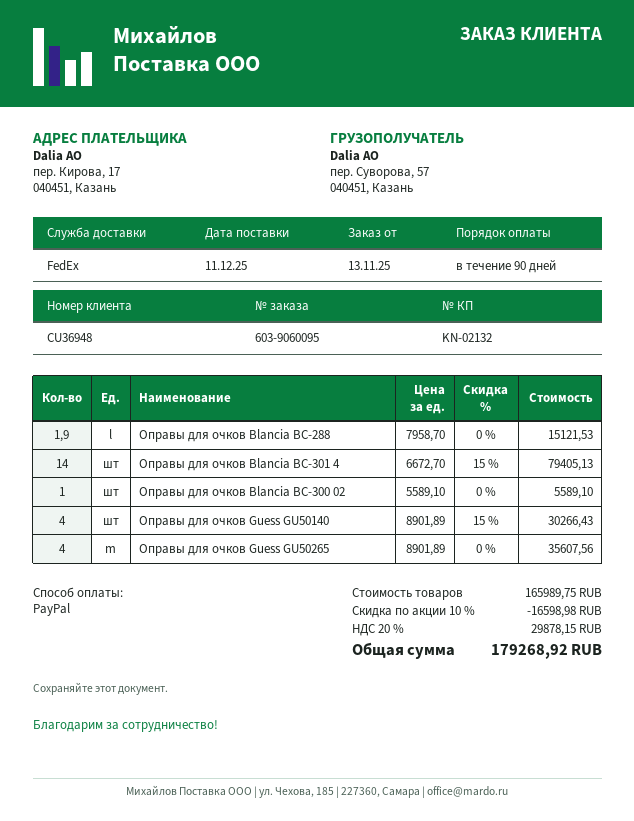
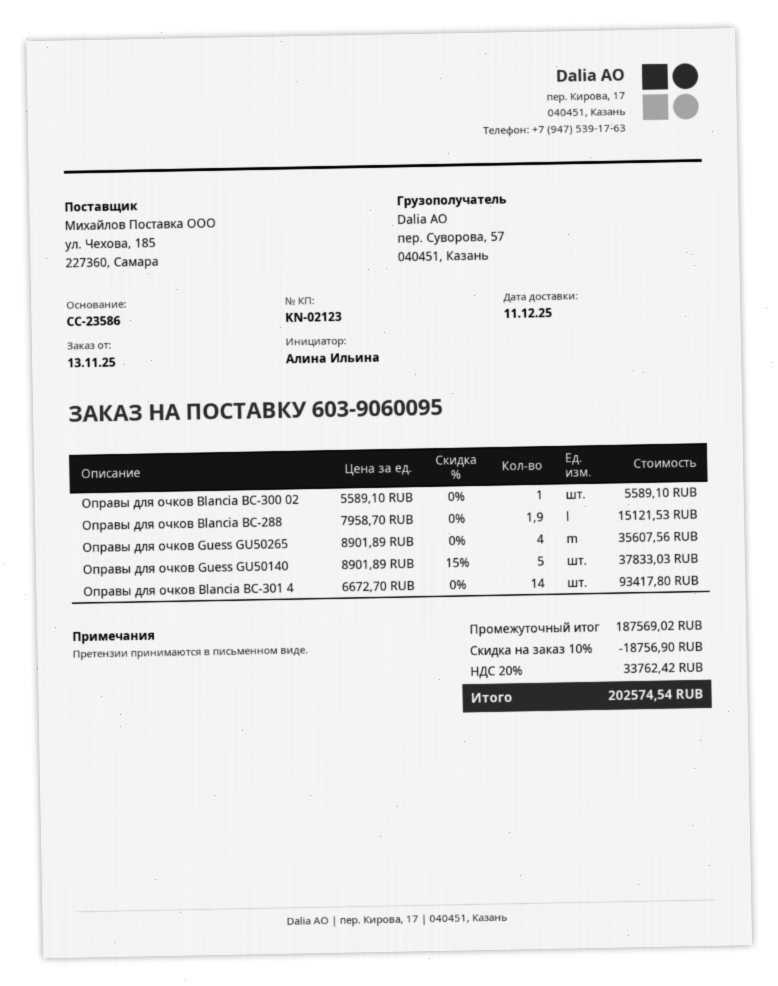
quote number: KN-02132 -> KN-02123
Оправы для очков Blancia BC-301 4: 14 x 6672.70 - 15% = 79405.13 -> 14 x 6672.70 = 93417.80
Оправы для очков Guess GU50140: 4 x 8901.89 - 15% = 30266.43 -> 5 x 8901.89 - 15% = 37833.03
subtotal: 165989.75 -> 187569.02
discount: 10% = 16598.98 -> 10% = 18756.90
tax: 20% = 29878.15 -> 20% = 33762.42
total: 179268.92 -> 202574.54

